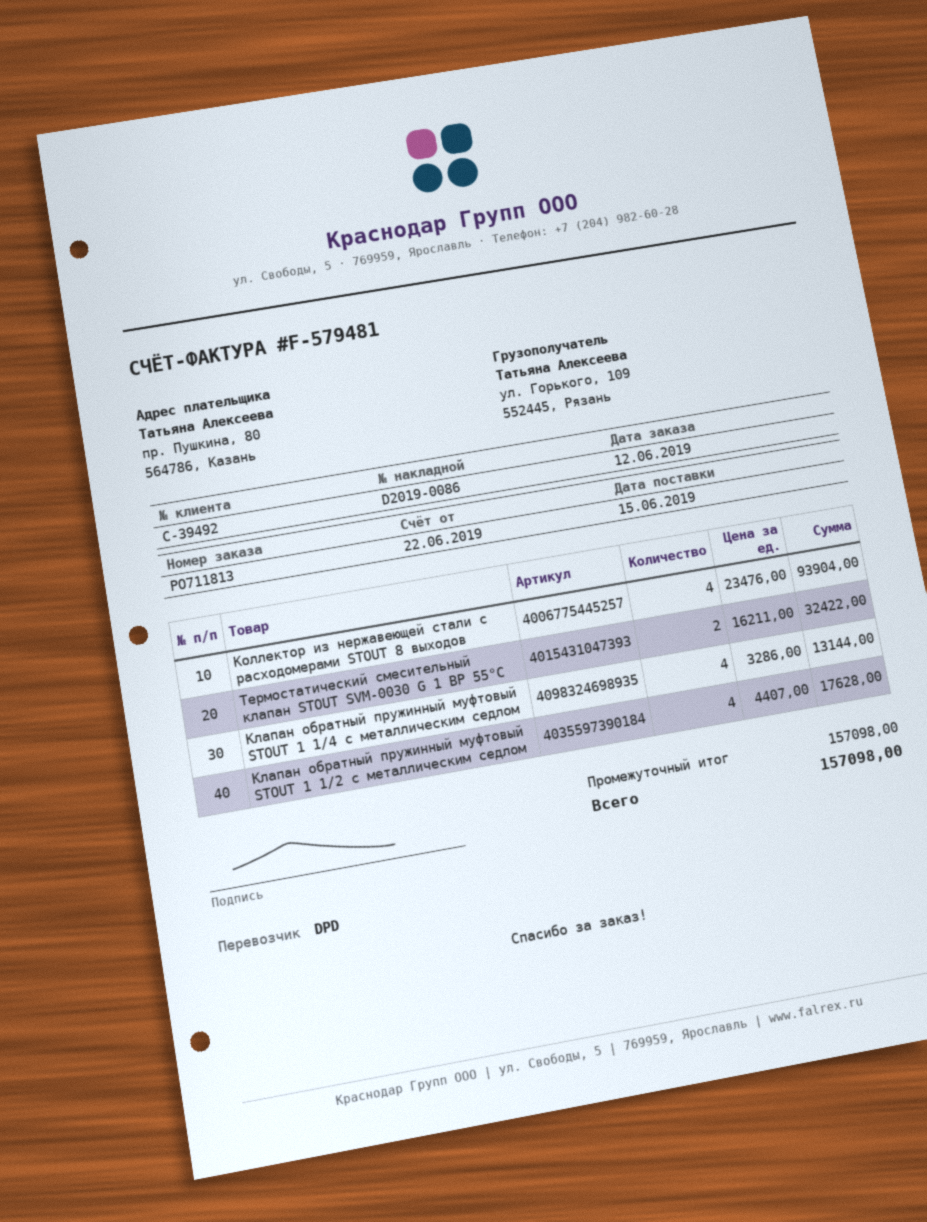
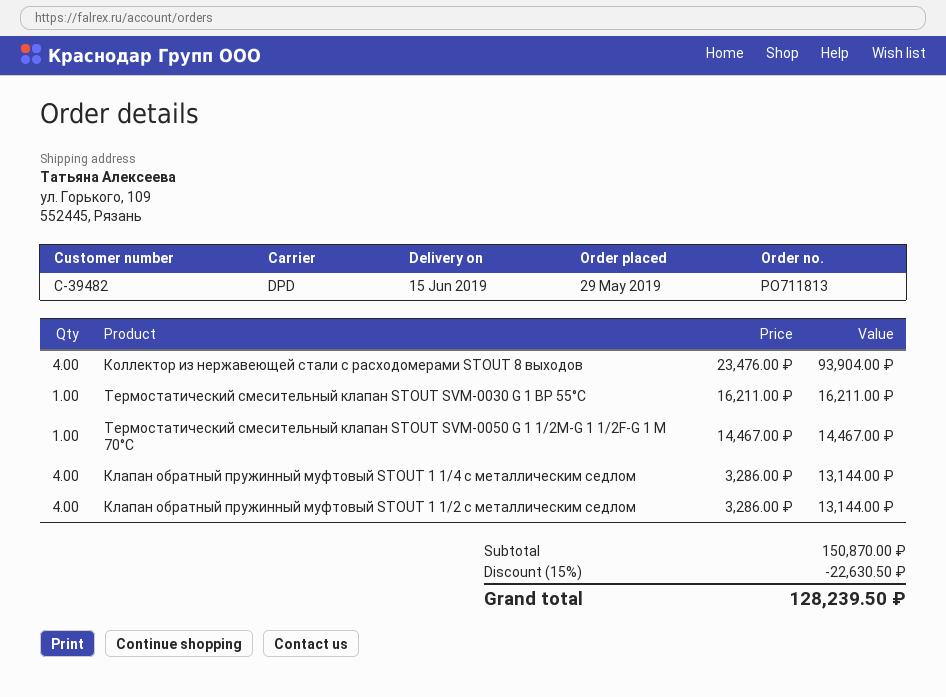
order date: 2019-06-12 -> 2019-05-29
customer number: C-39492 -> C-39482
Термостатический смесительный клапан STOUT SVM-0030 G 1 ВР 55°С: 2 x 16211.00 = 32422.00 -> 1 x 16211.00 = 16211.00
Клапан обратный пружинный муфтовый STOUT 1 1/2 с металлическим седлом: 4 x 4407.00 = 17628.00 -> 4 x 3286.00 = 13144.00
Термостатический смесительный клапан STOUT SVM-0050 G 1 1/2M-G 1 1/2F-G 1 M 70°С: none -> 1 x 14467.00 = 14467.00
subtotal: 157098.00 -> 150870.00
discount: none -> 15% = 22630.50
total: 157098.00 -> 128239.50

